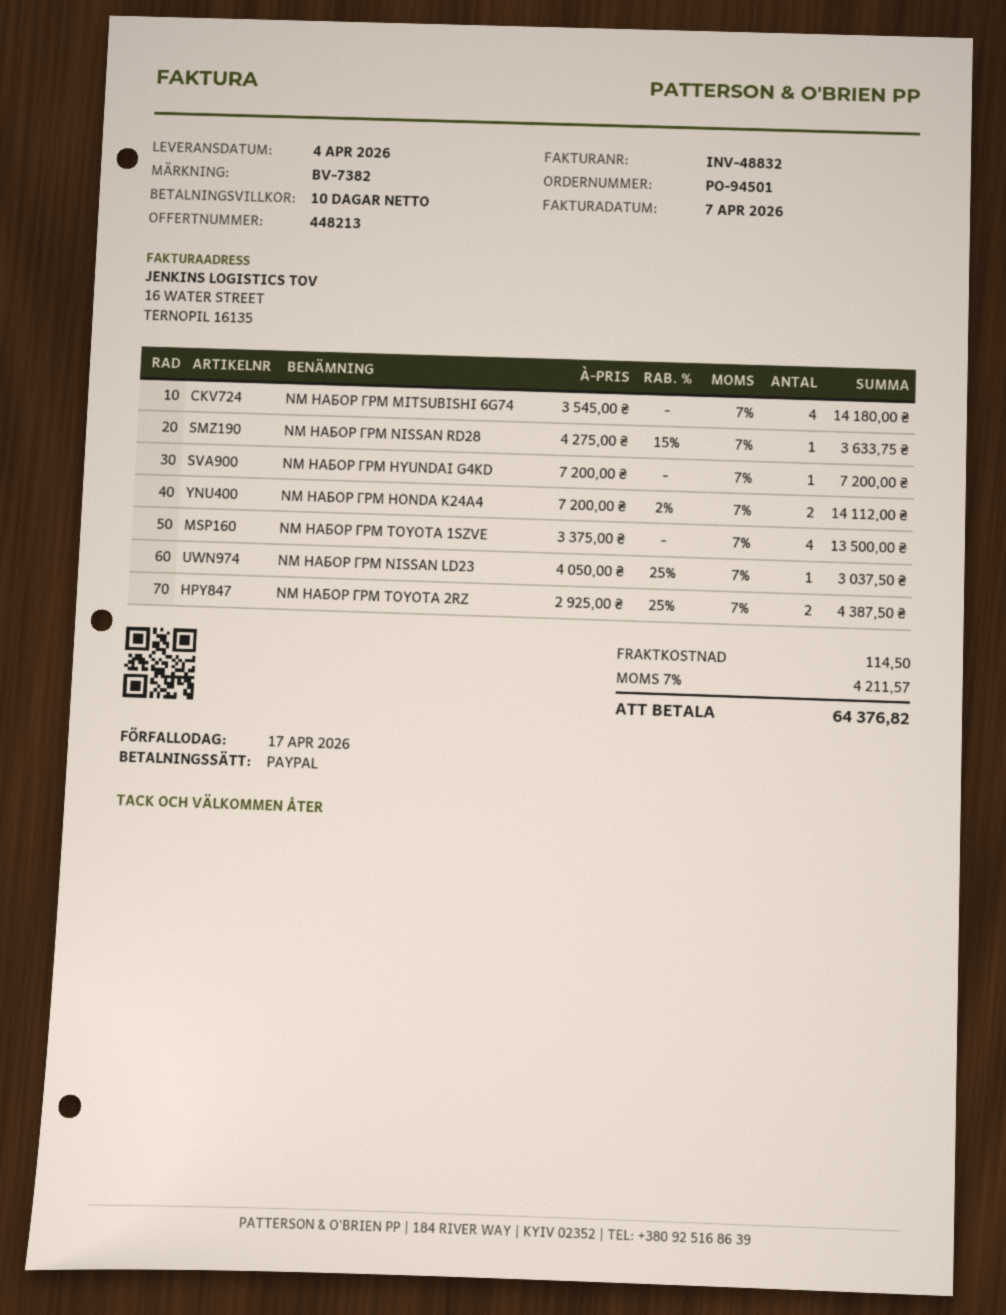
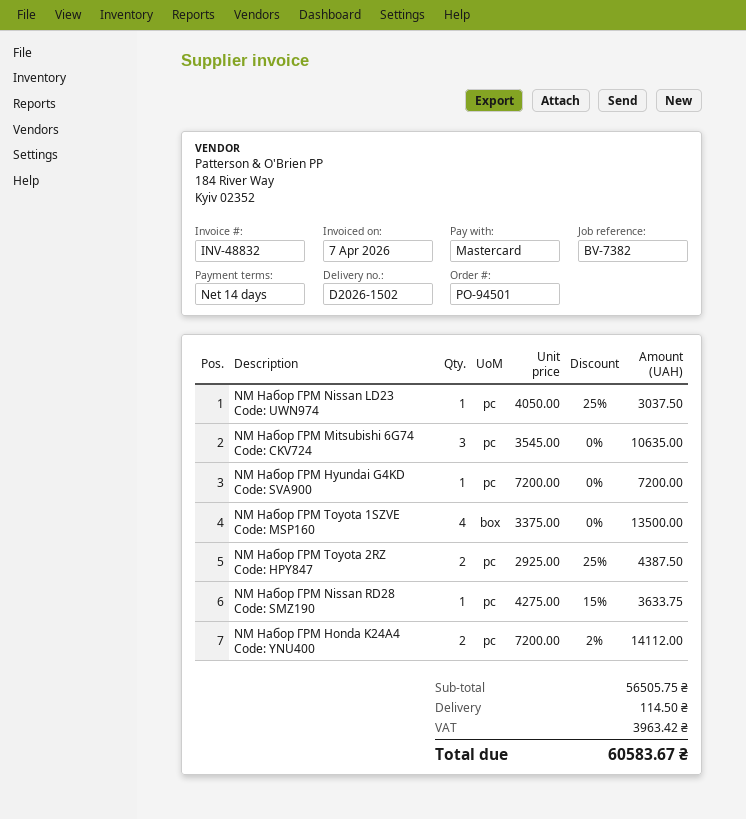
payment terms: 10 days -> 14 days
payment method: PayPal -> Mastercard
NM НАБОР ГРМ MITSUBISHI 6G74: 4 x 3545.00 = 14180.00 -> 3 x 3545.00 = 10635.00
tax: 4211.57 -> 3963.42
total: 64376.82 -> 60583.67

